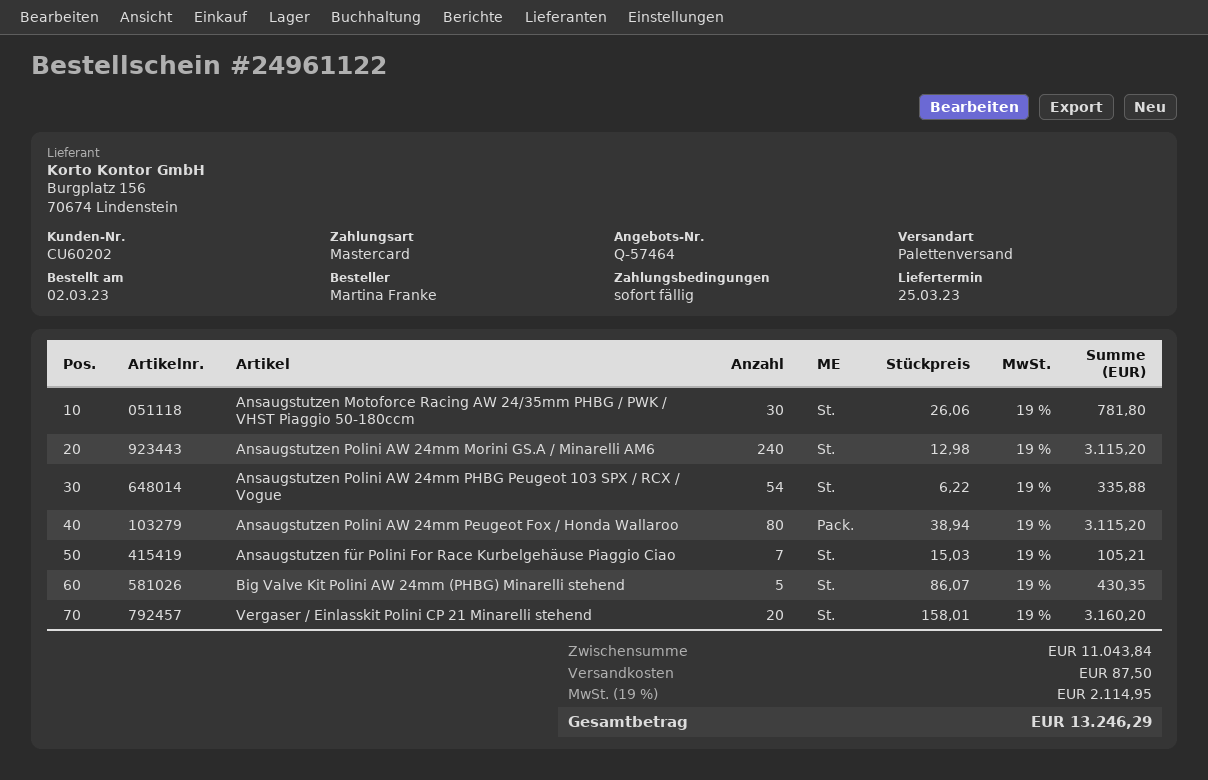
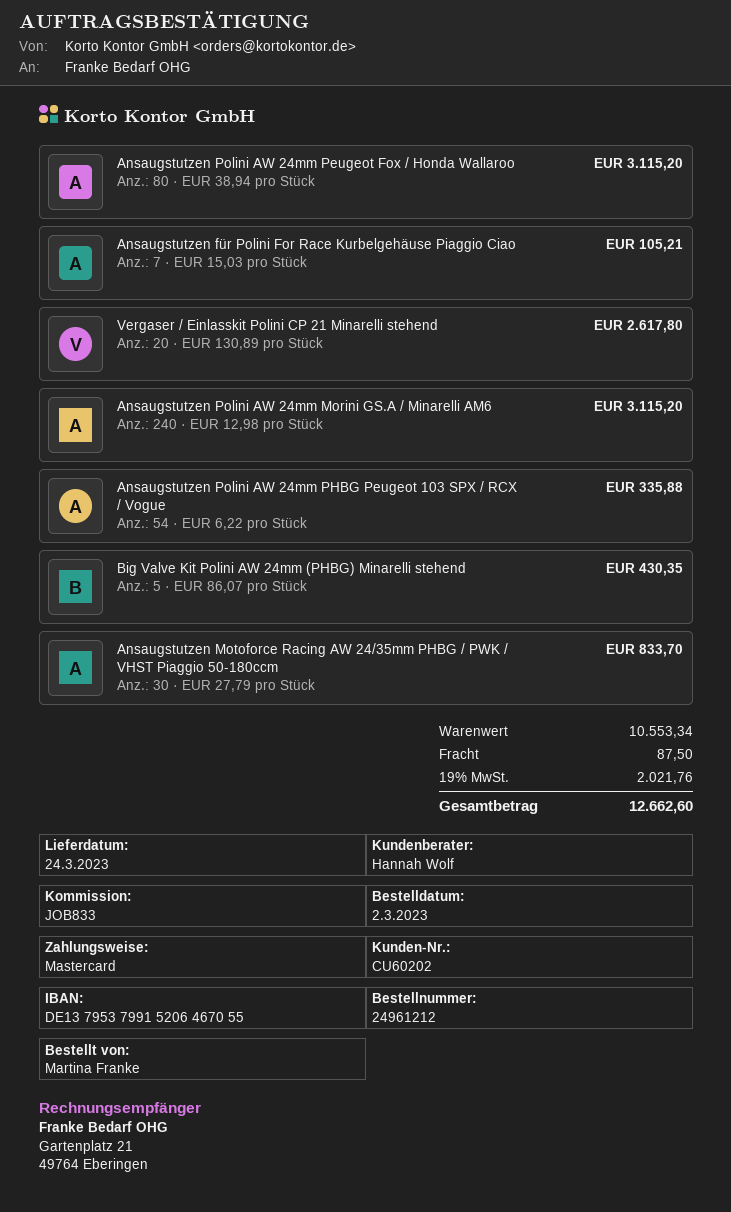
order number: 24961122 -> 24961212
delivery date: 2023-03-25 -> 2023-03-24
Ansaugstutzen Motoforce Racing AW 24/35mm PHBG / PWK / VHST Piaggio 50-180ccm: 30 x 26.06 = 781.80 -> 30 x 27.79 = 833.70
Vergaser / Einlasskit Polini CP 21 Minarelli stehend: 20 x 158.01 = 3160.20 -> 20 x 130.89 = 2617.80
subtotal: 11043.84 -> 10553.34
tax: 19% = 2114.95 -> 19% = 2021.76
total: 13246.29 -> 12662.60

